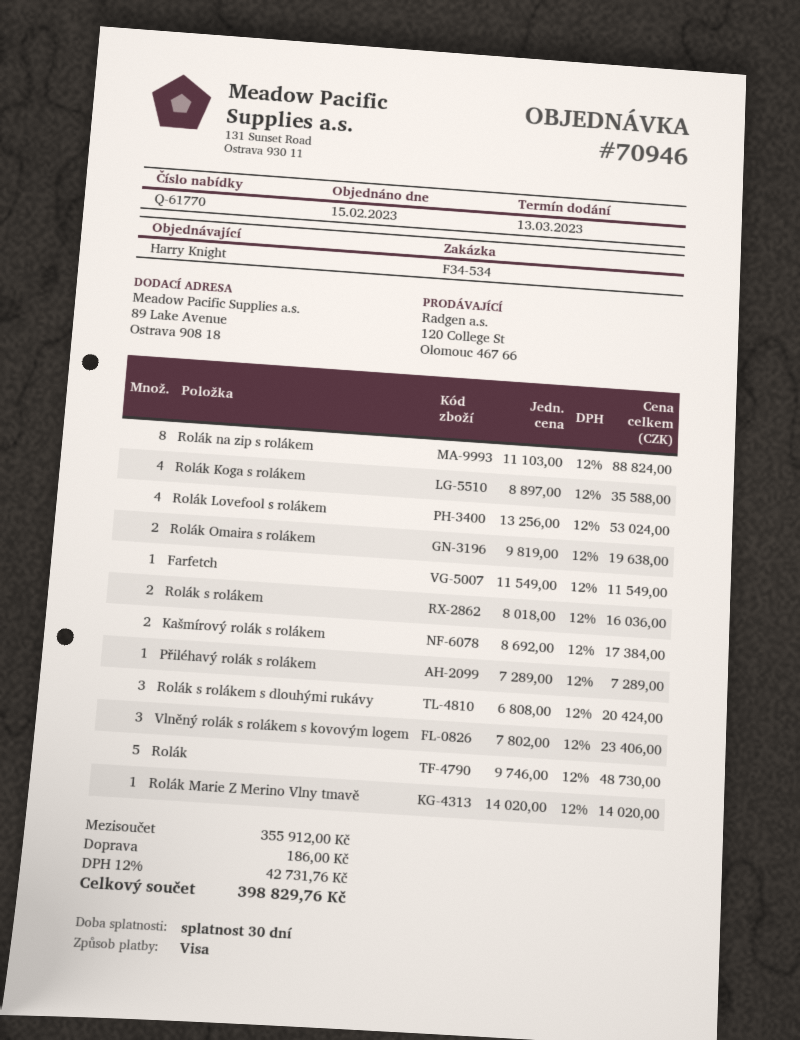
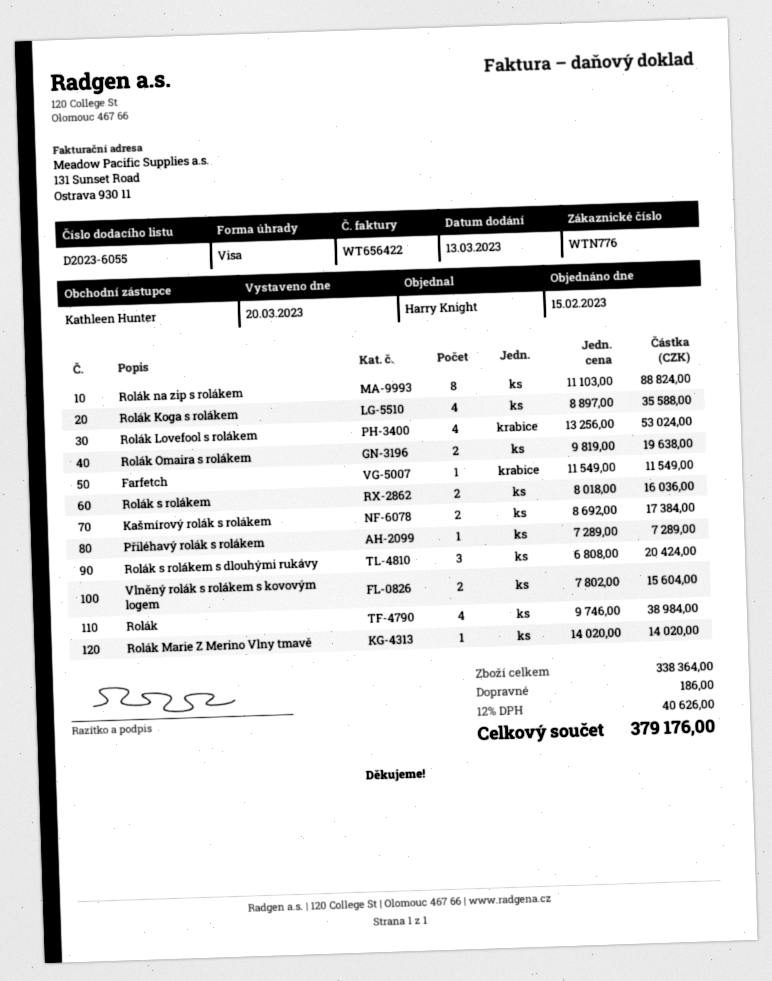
Vlněný rolák s rolákem s kovovým logem: 3 x 7802.00 = 23406.00 -> 2 x 7802.00 = 15604.00
Rolák: 5 x 9746.00 = 48730.00 -> 4 x 9746.00 = 38984.00
subtotal: 355912.00 -> 338364.00
tax: 12% = 42731.76 -> 12% = 40626.00
total: 398829.76 -> 379176.00

